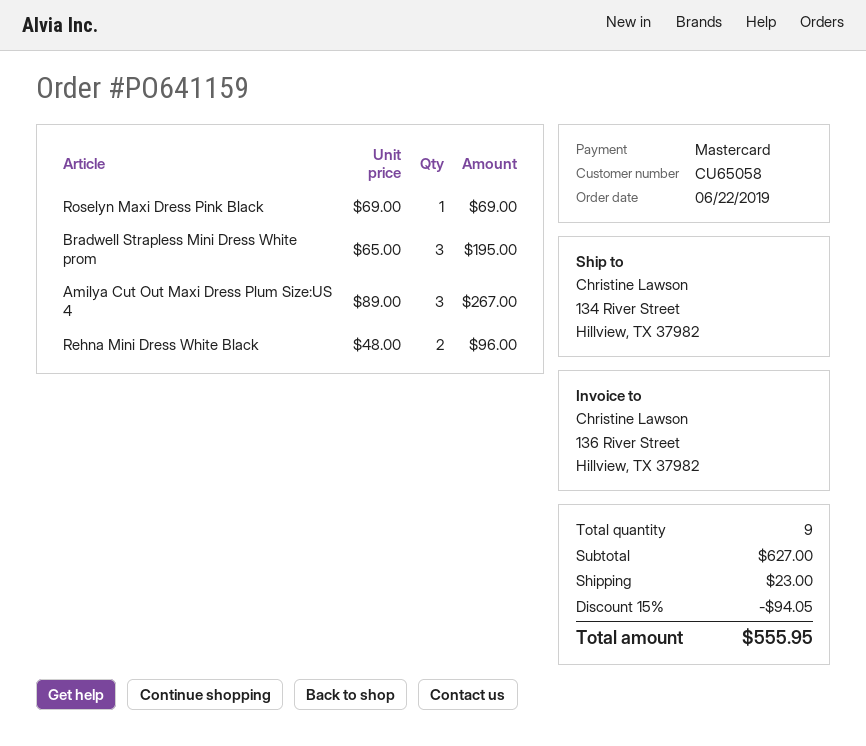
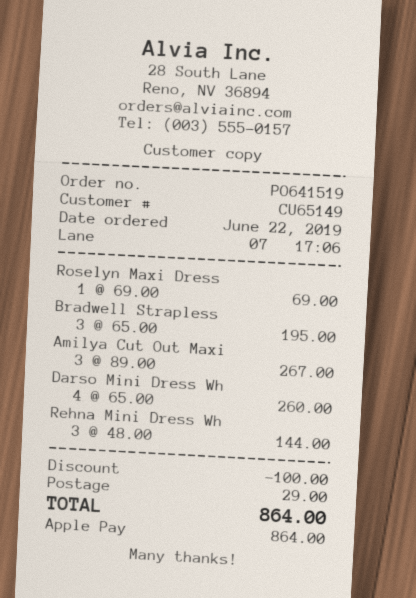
order number: PO641159 -> PO641519
customer number: CU65058 -> CU65149
payment method: Mastercard -> Apple Pay
Rehna Mini Dress White Black: 2 x 48.00 = 96.00 -> 3 x 48.00 = 144.00
Darso Mini Dress Wh: none -> 4 x 65.00 = 260.00
discount: 94.05 -> 100.00
shipping: 23.00 -> 29.00
total: 555.95 -> 864.00

